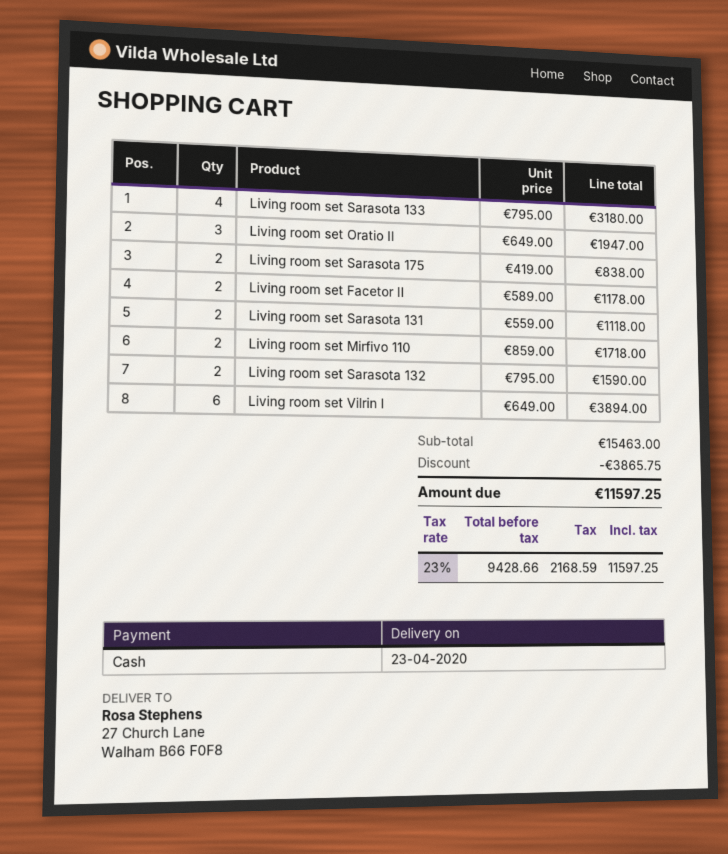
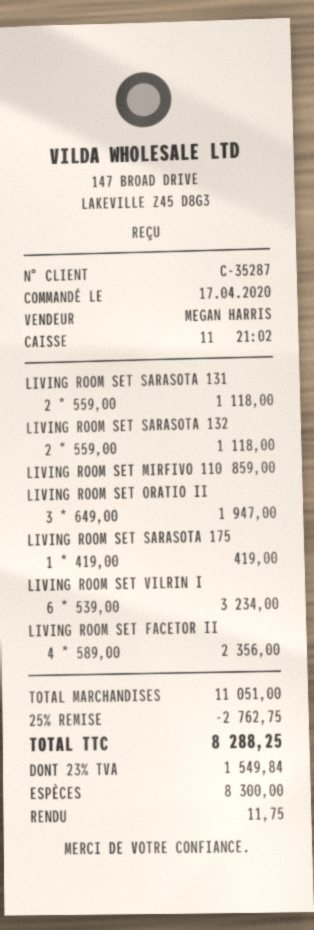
Living room set Sarasota 133: 4 x 795.00 = 3180.00 -> none
Living room set Sarasota 175: 2 x 419.00 = 838.00 -> 1 x 419.00 = 419.00
Living room set Facetor II: 2 x 589.00 = 1178.00 -> 4 x 589.00 = 2356.00
Living room set Mirfivo 110: 2 x 859.00 = 1718.00 -> 1 x 859.00 = 859.00
Living room set Sarasota 132: 2 x 795.00 = 1590.00 -> 2 x 559.00 = 1118.00
Living room set Vilrin I: 6 x 649.00 = 3894.00 -> 6 x 539.00 = 3234.00
subtotal: 15463.00 -> 11051.00
discount: 3865.75 -> 2762.75
tax: 23% = 2168.59 -> 23% = 1549.84
total: 11597.25 -> 8288.25

